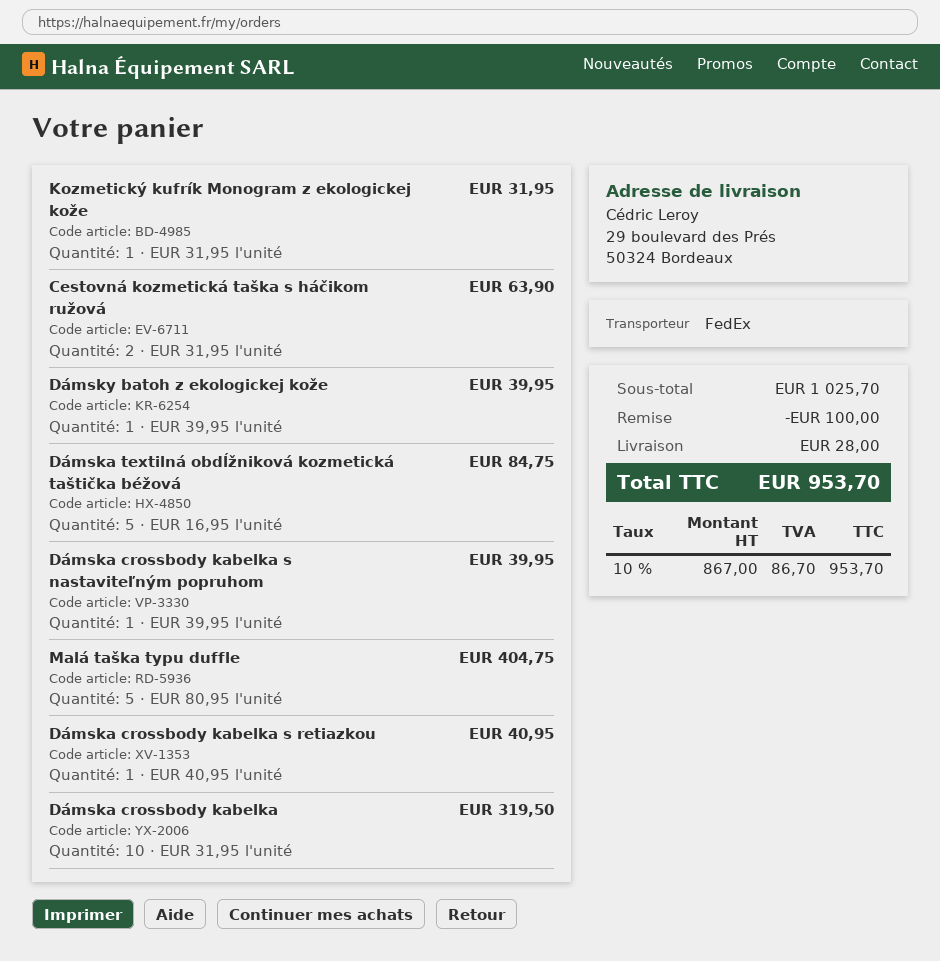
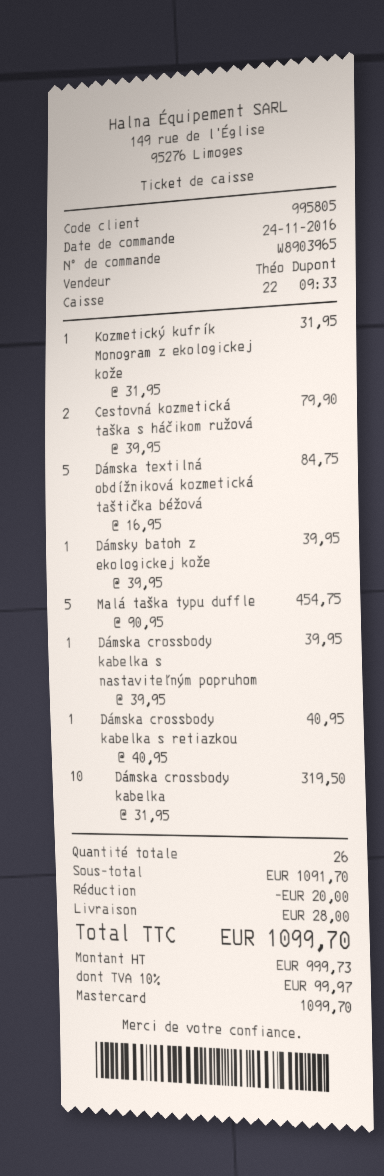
Cestovná kozmetická taška s háčikom ružová: 2 x 31.95 = 63.90 -> 2 x 39.95 = 79.90
Malá taška typu duffle: 5 x 80.95 = 404.75 -> 5 x 90.95 = 454.75
subtotal: 1025.70 -> 1091.70
discount: 100.00 -> 20.00
net: 867.00 -> 999.73
tax: 10% = 86.70 -> 10% = 99.97
total: 953.70 -> 1099.70

